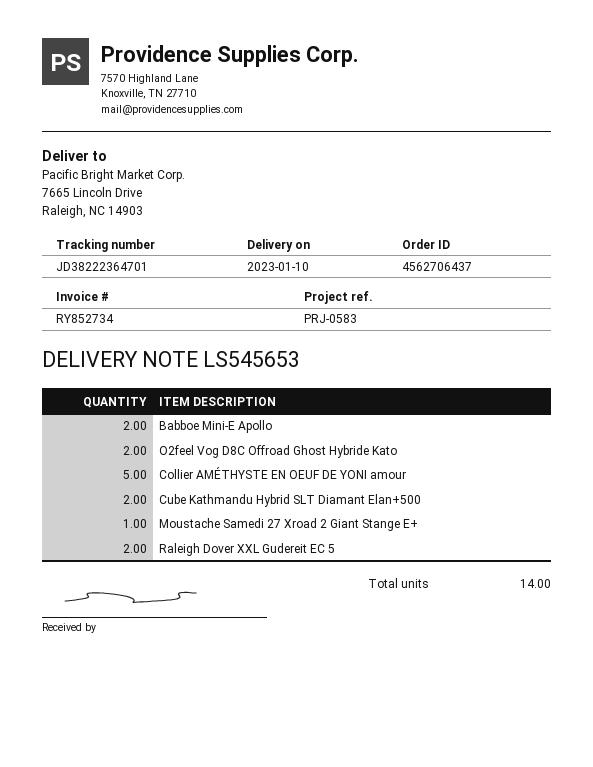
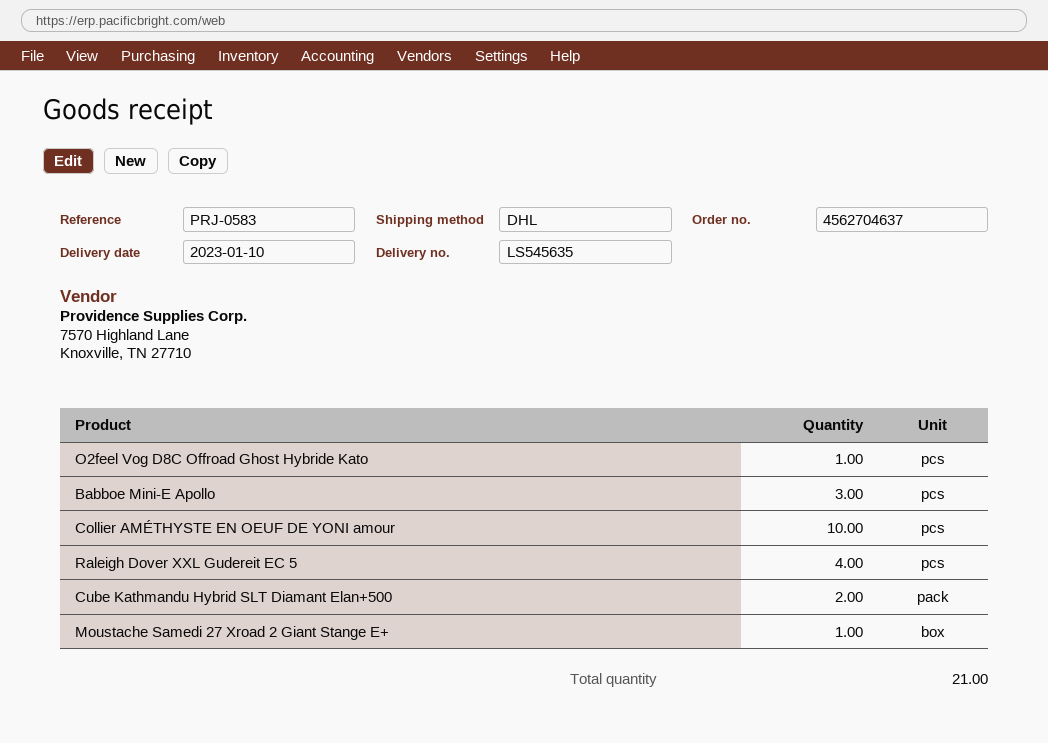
order number: 4562706437 -> 4562704637
delivery note number: LS545653 -> LS545635
Babboe Mini-E Apollo: 2 -> 3
O2feel Vog D8C Offroad Ghost Hybride Kato: 2 -> 1
Collier AMÉTHYSTE EN OEUF DE YONI amour: 5 -> 10
Raleigh Dover XXL Gudereit EC 5: 2 -> 4
total quantity: 14 -> 21

